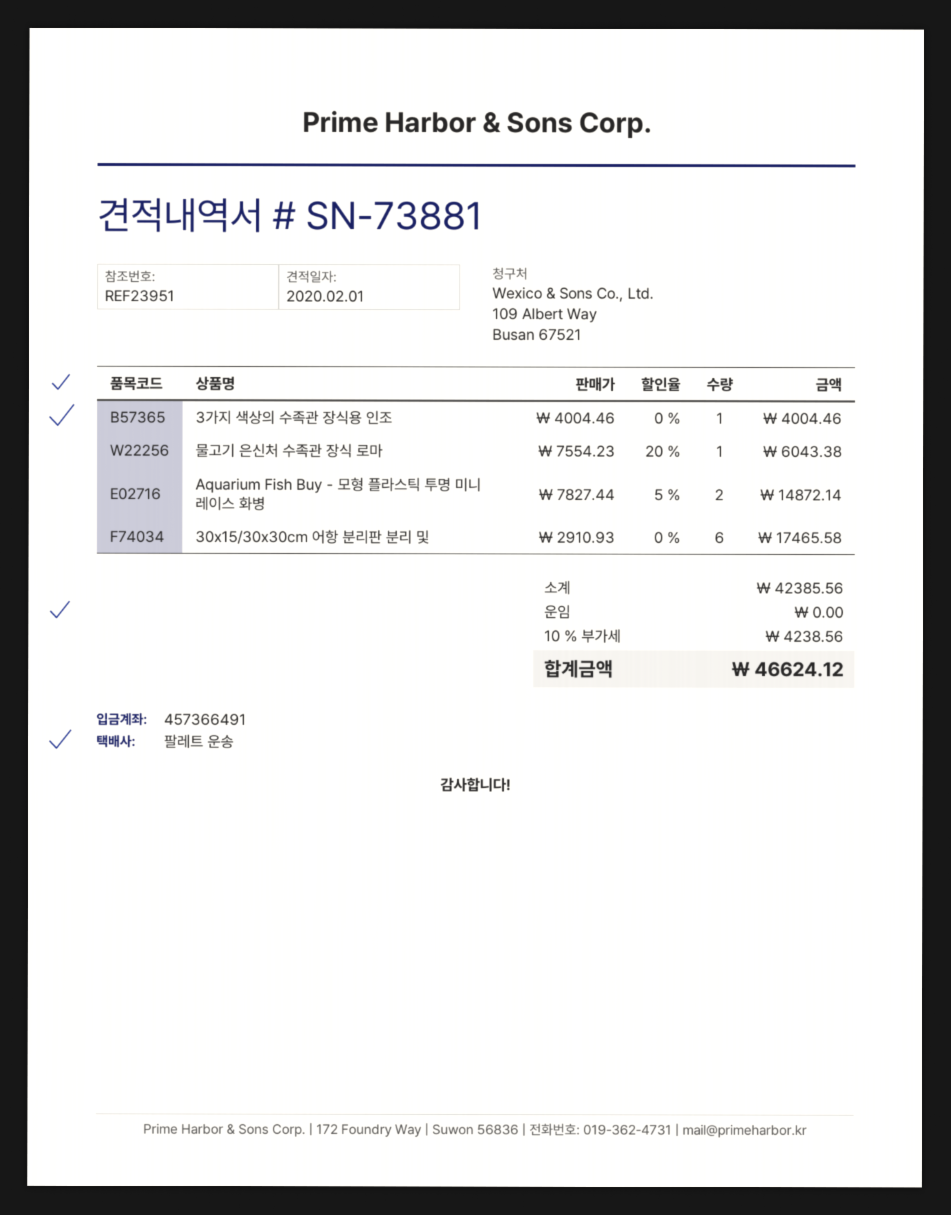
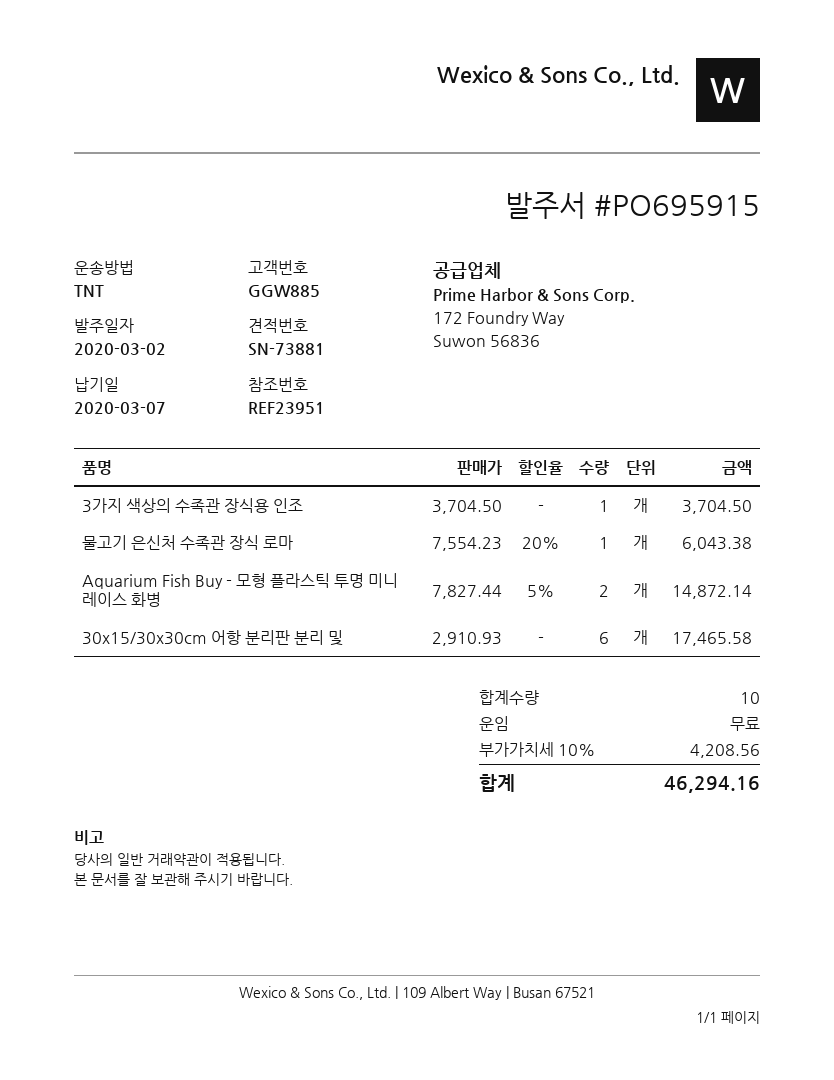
shipping method: pallet freight -> TNT
3가지 색상의 수족관 장식용 인조: 1 x 4004.46 = 4004.46 -> 1 x 3704.50 = 3704.50
tax: 10% = 4238.56 -> 10% = 4208.56
total: 46624.12 -> 46294.16

